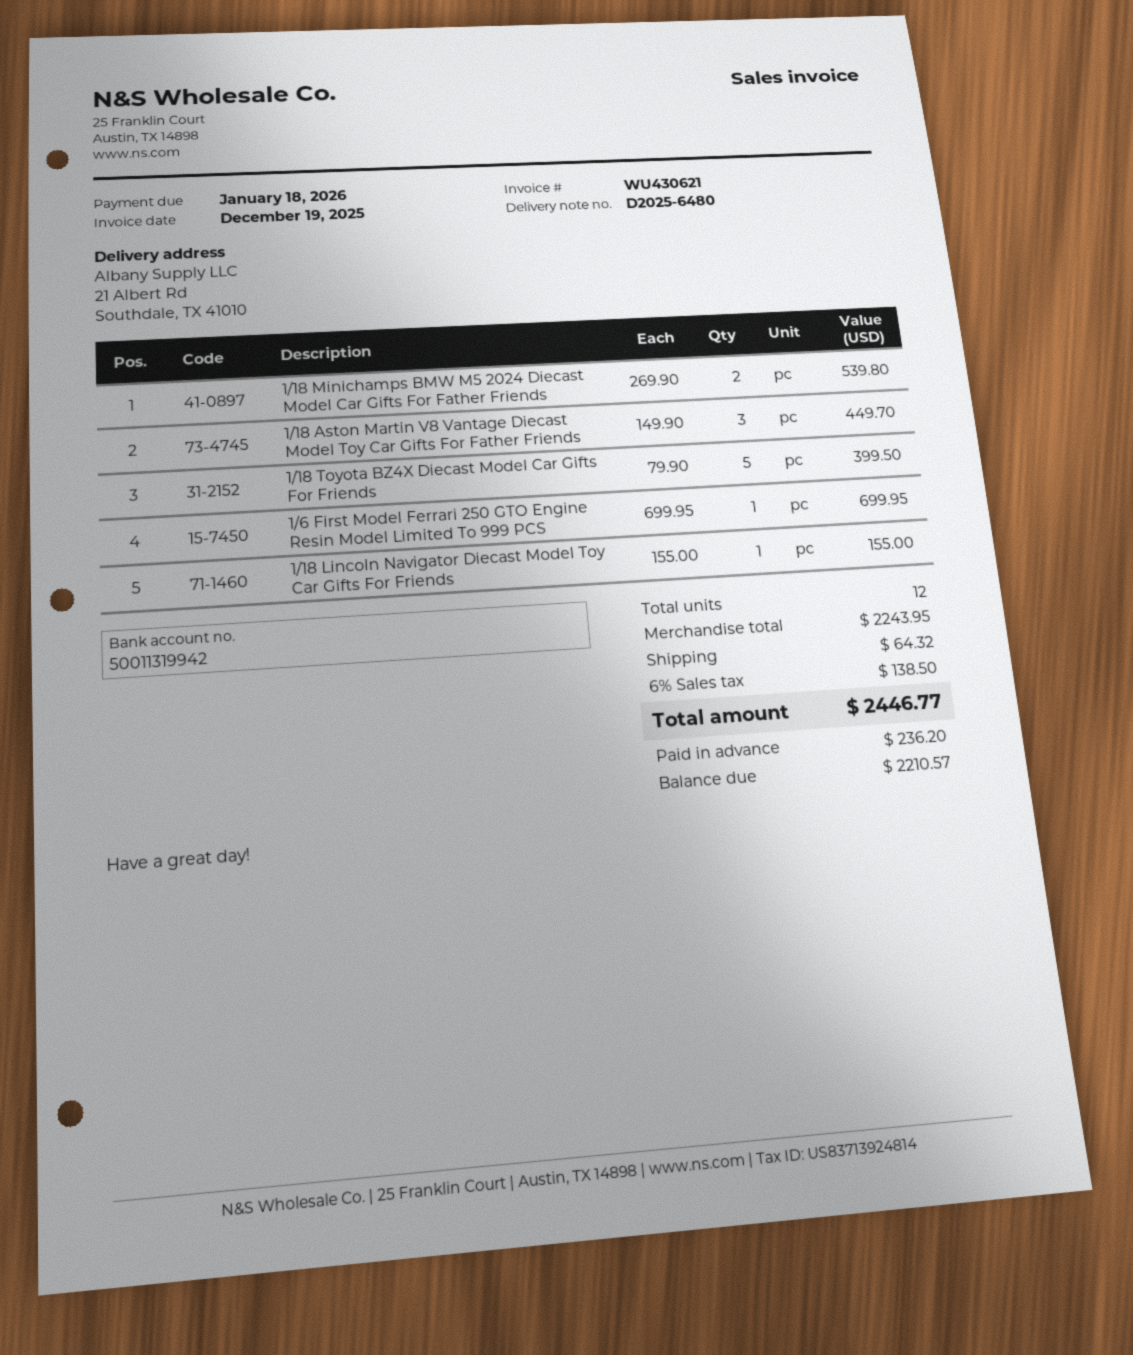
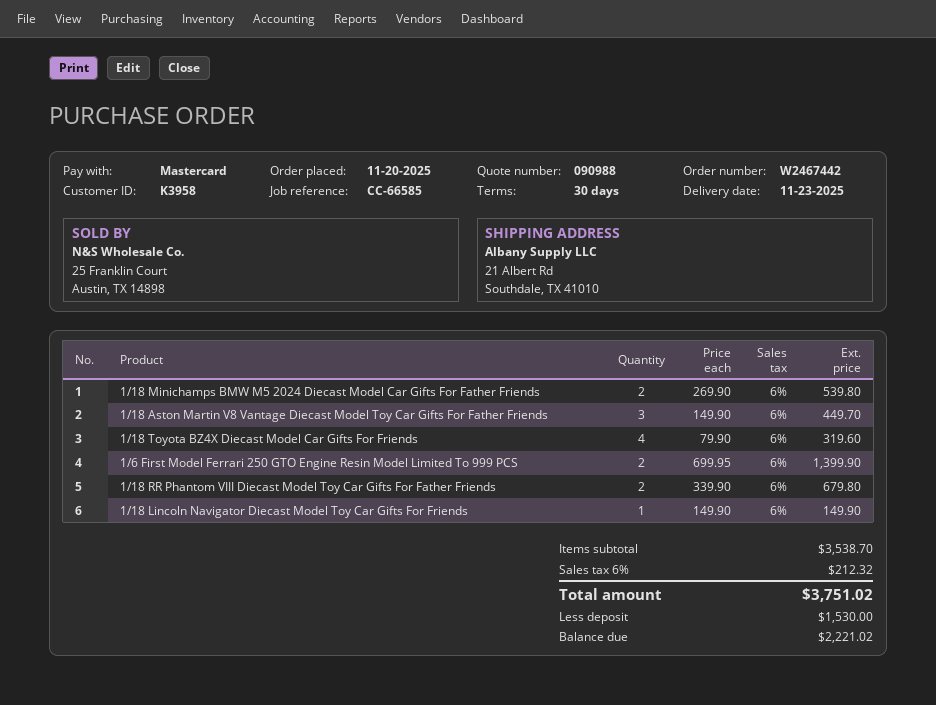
1/18 Toyota BZ4X Diecast Model Car Gifts For Friends: 5 x 79.90 = 399.50 -> 4 x 79.90 = 319.60
1/6 First Model Ferrari 250 GTO Engine Resin Model Limited To 999 PCS: 1 x 699.95 = 699.95 -> 2 x 699.95 = 1399.90
1/18 Lincoln Navigator Diecast Model Toy Car Gifts For Friends: 1 x 155.00 = 155.00 -> 1 x 149.90 = 149.90
1/18 RR Phantom VIII Diecast Model Toy Car Gifts For Father Friends: none -> 2 x 339.90 = 679.80
subtotal: 2243.95 -> 3538.70
shipping: 64.32 -> none
tax: 6% = 138.50 -> 6% = 212.32
total: 2446.77 -> 3751.02
deposit: 236.20 -> 1530.00
balance: 2210.57 -> 2221.02

